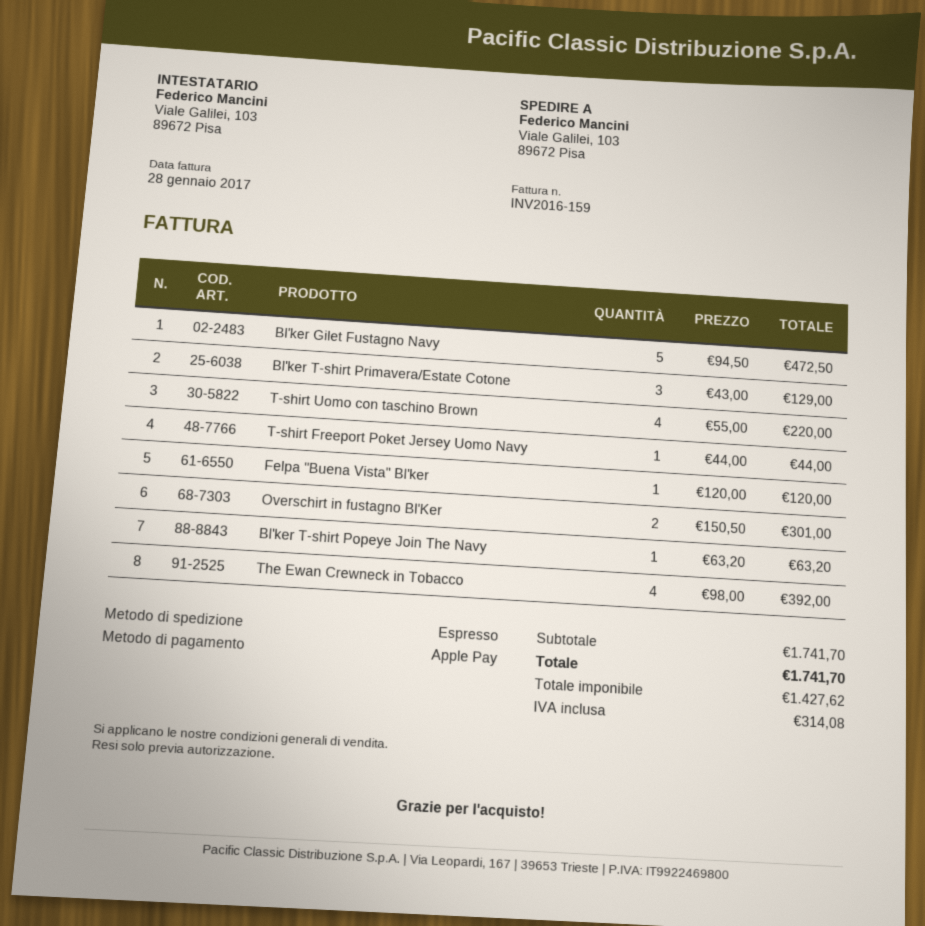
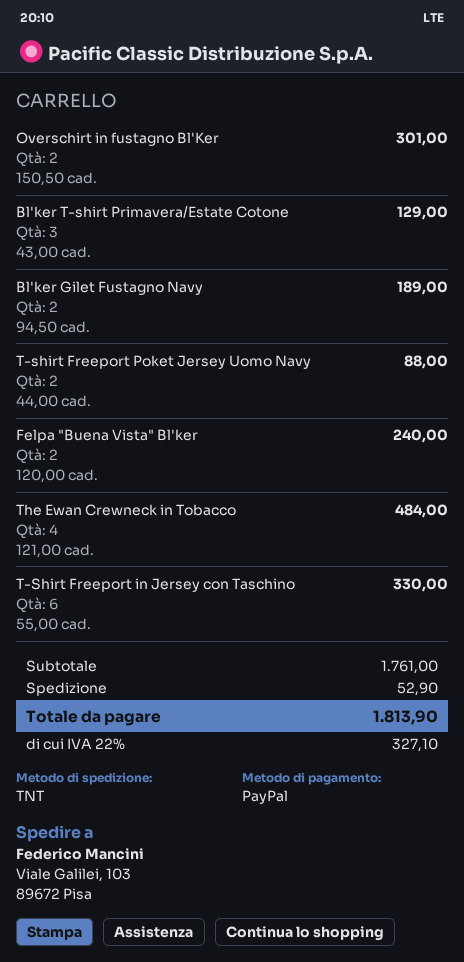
payment method: Apple Pay -> PayPal
shipping method: express -> TNT
Bl'ker Gilet Fustagno Navy: 5 x 94.50 = 472.50 -> 2 x 94.50 = 189.00
T-shirt Uomo con taschino Brown: 4 x 55.00 = 220.00 -> none
T-shirt Freeport Poket Jersey Uomo Navy: 1 x 44.00 = 44.00 -> 2 x 44.00 = 88.00
Felpa "Buena Vista" Bl'ker: 1 x 120.00 = 120.00 -> 2 x 120.00 = 240.00
Bl'ker T-shirt Popeye Join The Navy: 1 x 63.20 = 63.20 -> none
The Ewan Crewneck in Tobacco: 4 x 98.00 = 392.00 -> 4 x 121.00 = 484.00
T-Shirt Freeport in Jersey con Taschino: none -> 6 x 55.00 = 330.00
subtotal: 1741.70 -> 1761.00
shipping: none -> 52.90
tax: 314.08 -> 327.10
total: 1741.70 -> 1813.90

